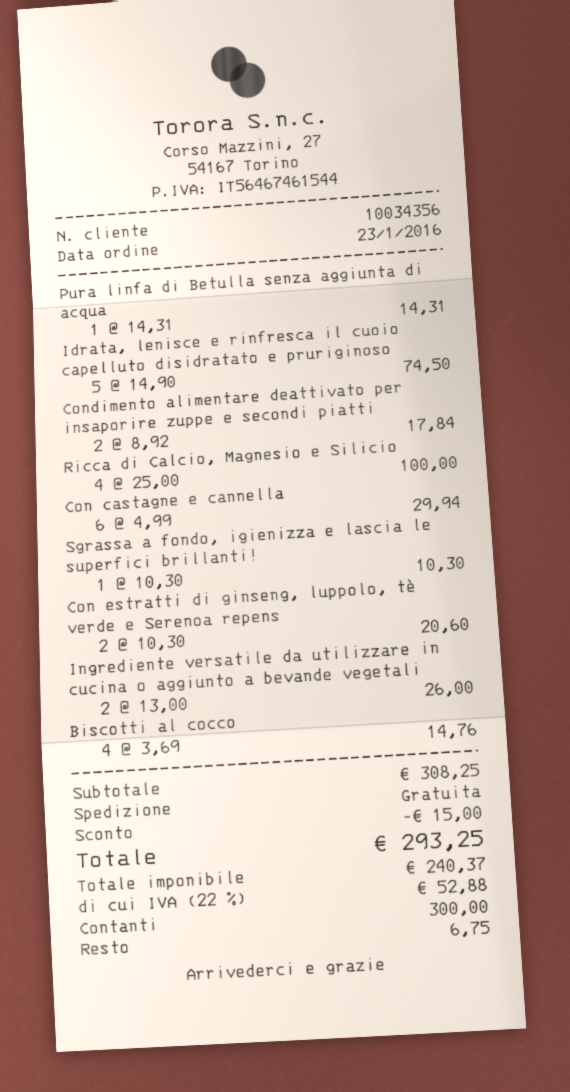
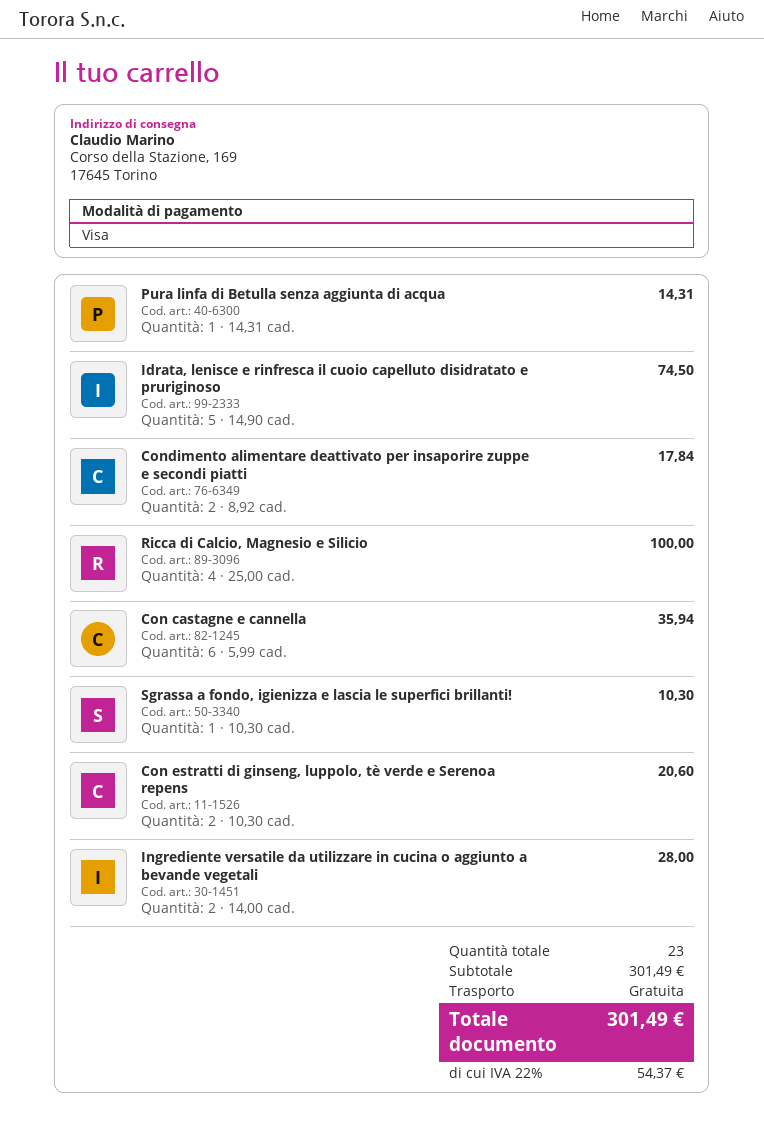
payment method: cash -> Visa
Con castagne e cannella: 6 x 4.99 = 29.94 -> 6 x 5.99 = 35.94
Ingrediente versatile da utilizzare in cucina o aggiunto a bevande vegetali: 2 x 13.00 = 26.00 -> 2 x 14.00 = 28.00
Biscotti al cocco: 4 x 3.69 = 14.76 -> none
subtotal: 308.25 -> 301.49
discount: 15.00 -> none
tax: 22% = 52.88 -> 22% = 54.37
total: 293.25 -> 301.49

